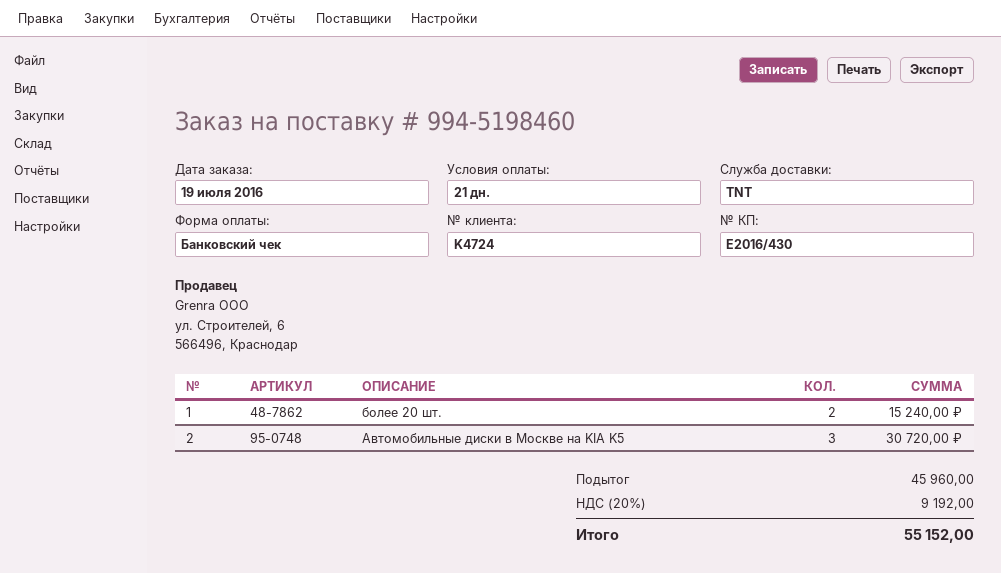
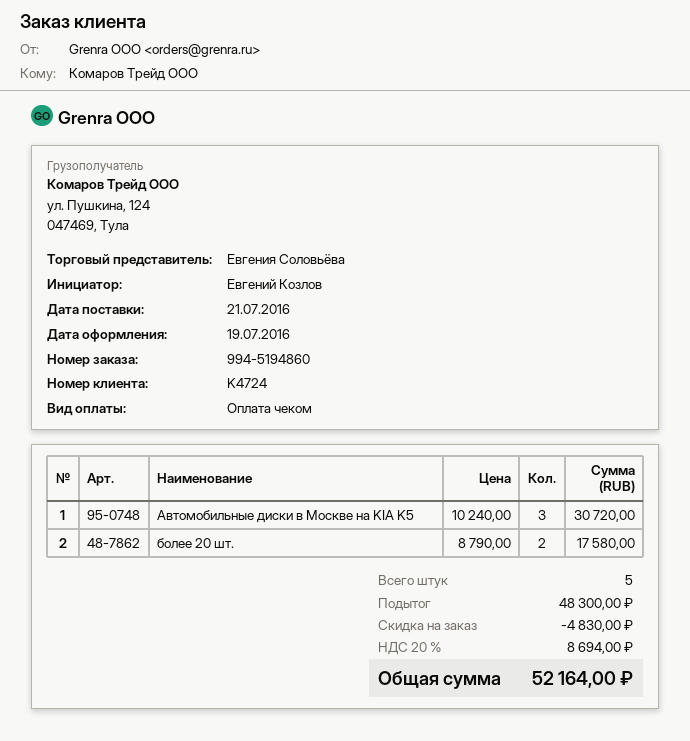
order number: 994-5198460 -> 994-5194860
более 20 шт.: 2 for 15240.00 -> 2 for 17580.00
subtotal: 45960.00 -> 48300.00
discount: none -> 4830.00
tax: 20% = 9192.00 -> 20% = 8694.00
total: 55152.00 -> 52164.00

